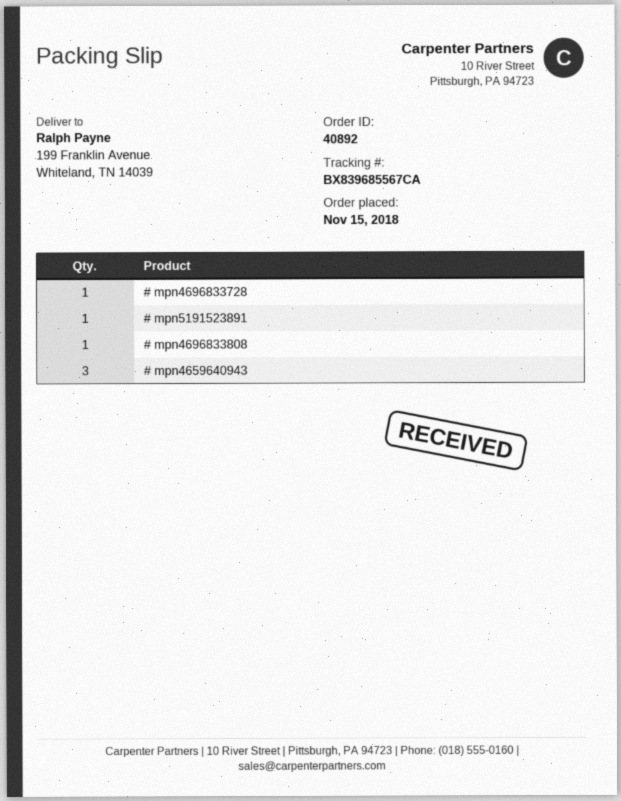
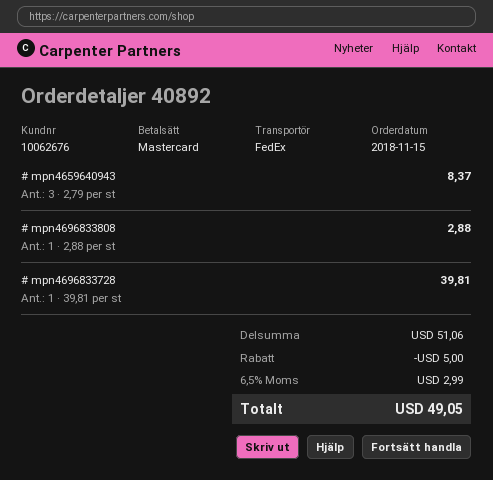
# mpn5191523891: 1 -> none

